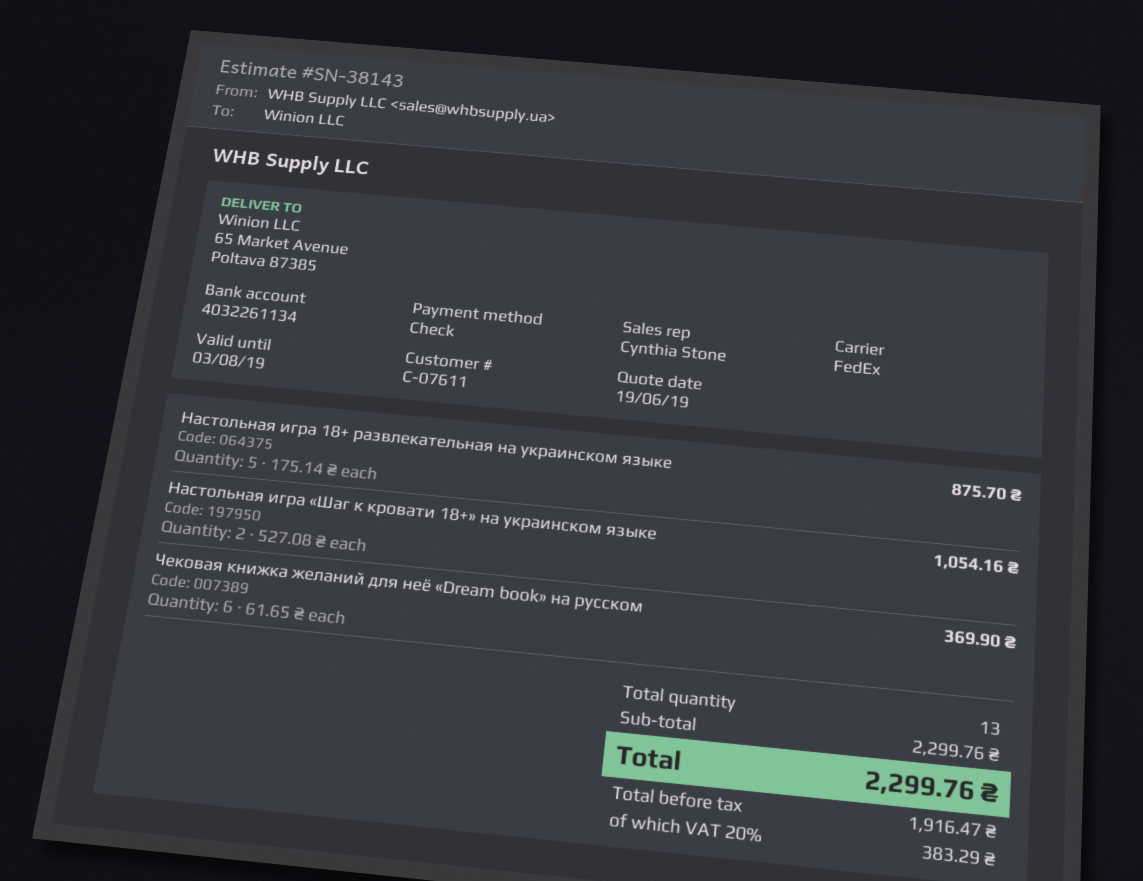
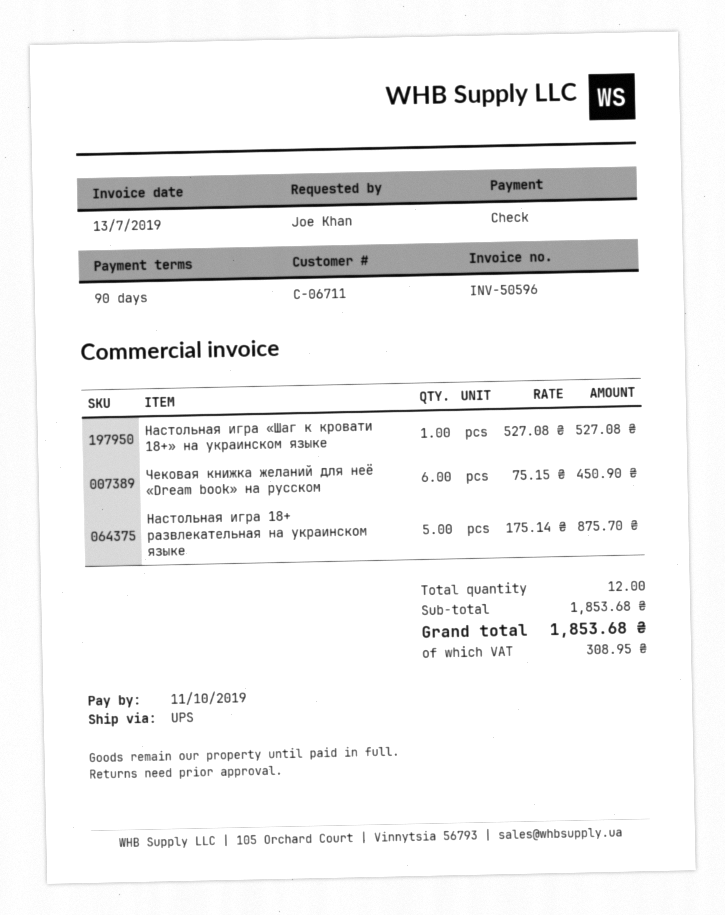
customer number: C-07611 -> C-06711
shipping method: FedEx -> UPS
Настольная игра «Шаг к кровати 18+» на украинском языке: 2 x 527.08 = 1054.16 -> 1 x 527.08 = 527.08
Чековая книжка желаний для неё «Dream book» на русском: 6 x 61.65 = 369.90 -> 6 x 75.15 = 450.90
total quantity: 13 -> 12
subtotal: 2299.76 -> 1853.68
tax: 383.29 -> 308.95
total: 2299.76 -> 1853.68

